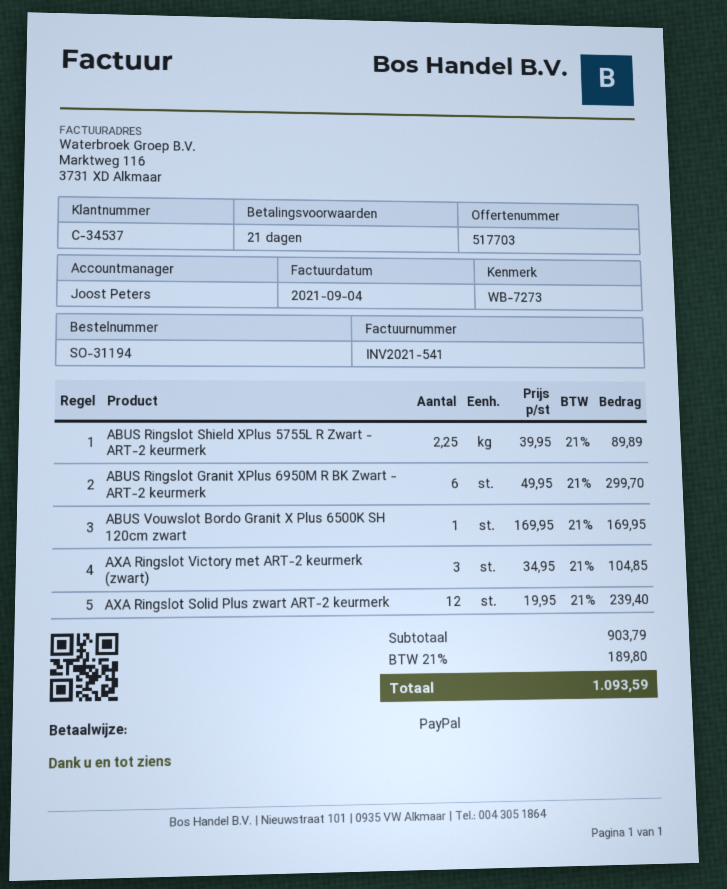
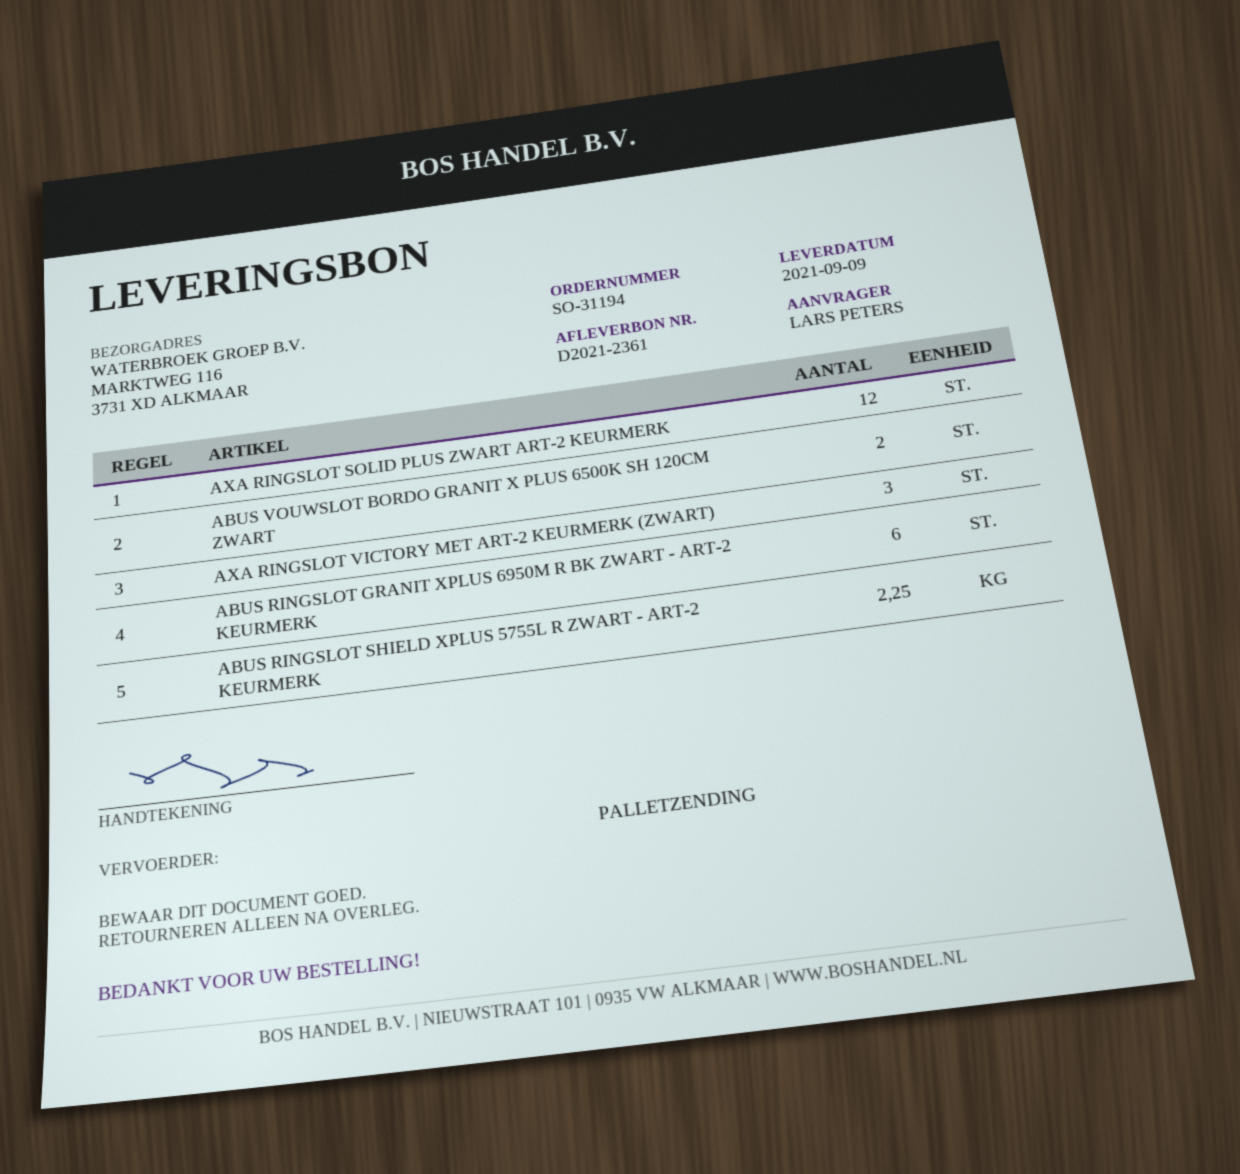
ABUS Vouwslot Bordo Granit X Plus 6500K SH 120cm zwart: 1 -> 2

